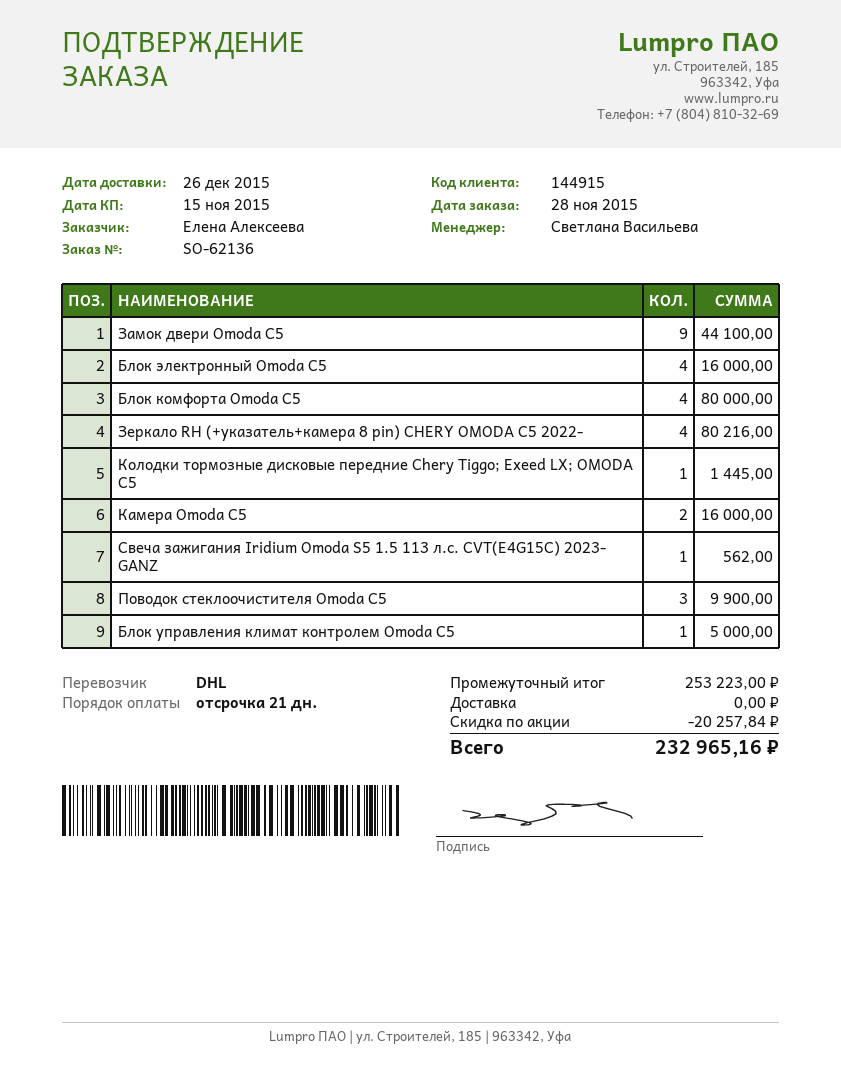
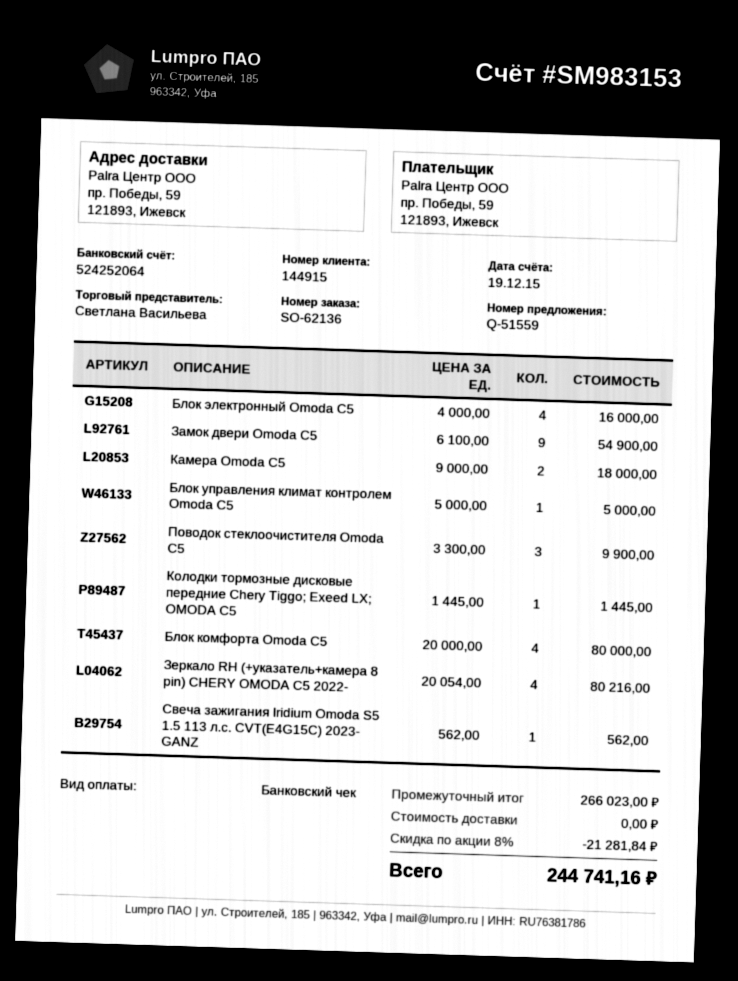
Замок двери Omoda C5: 9 for 44100.00 -> 9 for 54900.00
Камера Omoda C5: 2 for 16000.00 -> 2 for 18000.00
subtotal: 253223.00 -> 266023.00
discount: 20257.84 -> 21281.84
total: 232965.16 -> 244741.16

